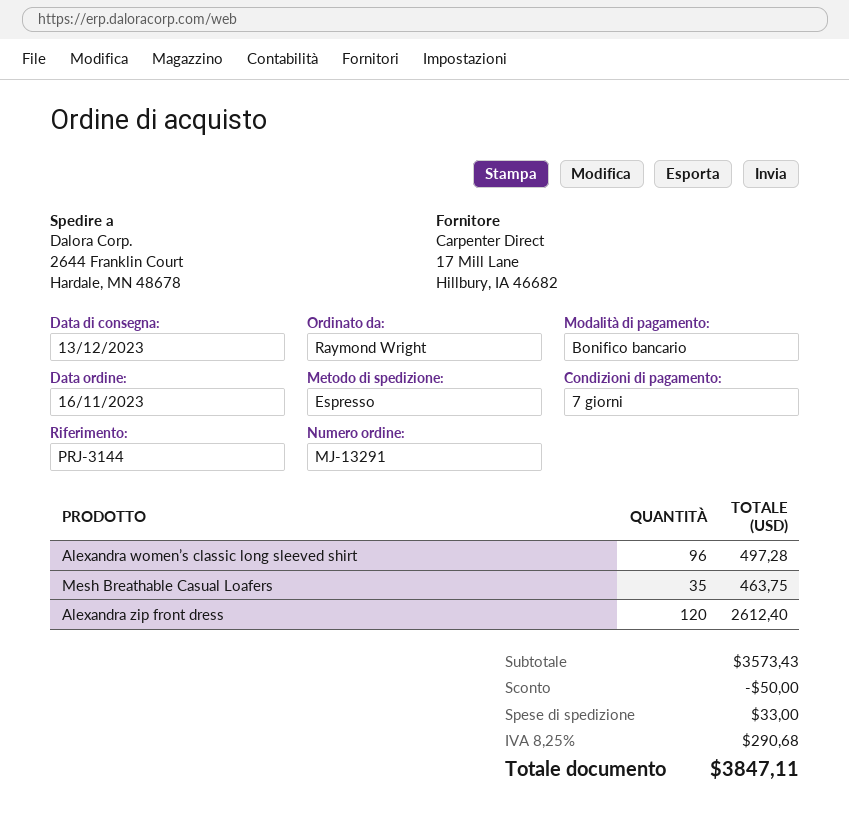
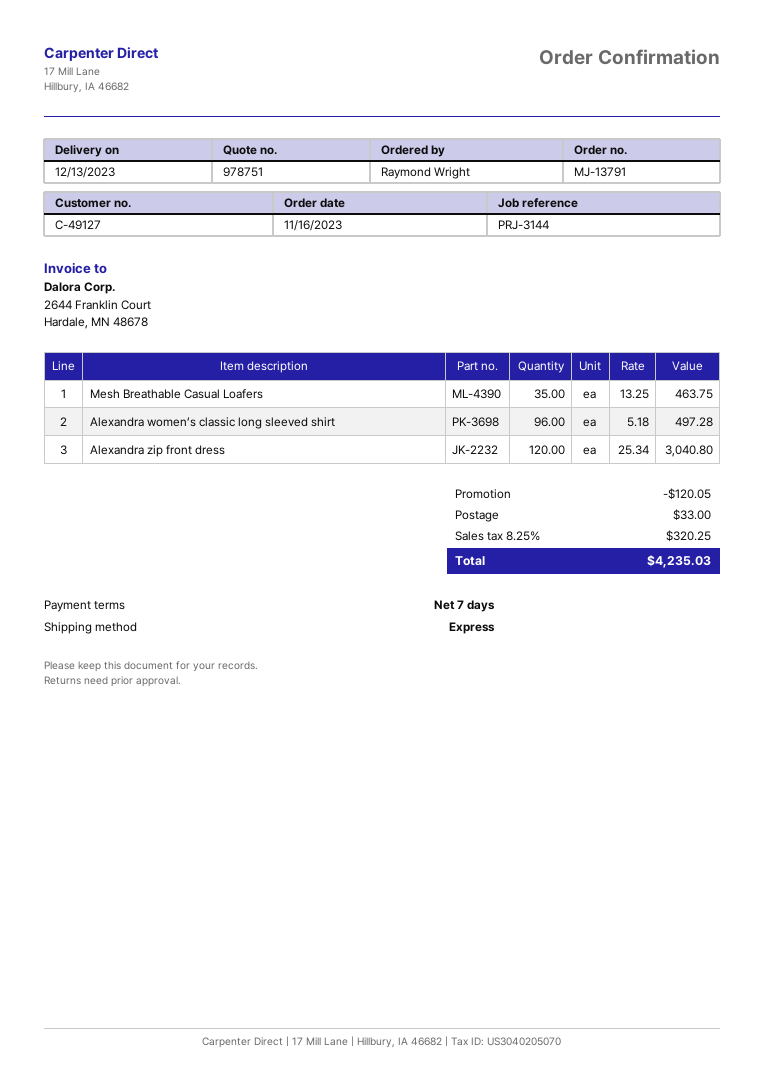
order number: MJ-13291 -> MJ-13791
Alexandra zip front dress: 120 for 2612.40 -> 120 for 3040.80
discount: 50.00 -> 120.05
tax: 8.25% = 290.68 -> 8.25% = 320.25
total: 3847.11 -> 4235.03

